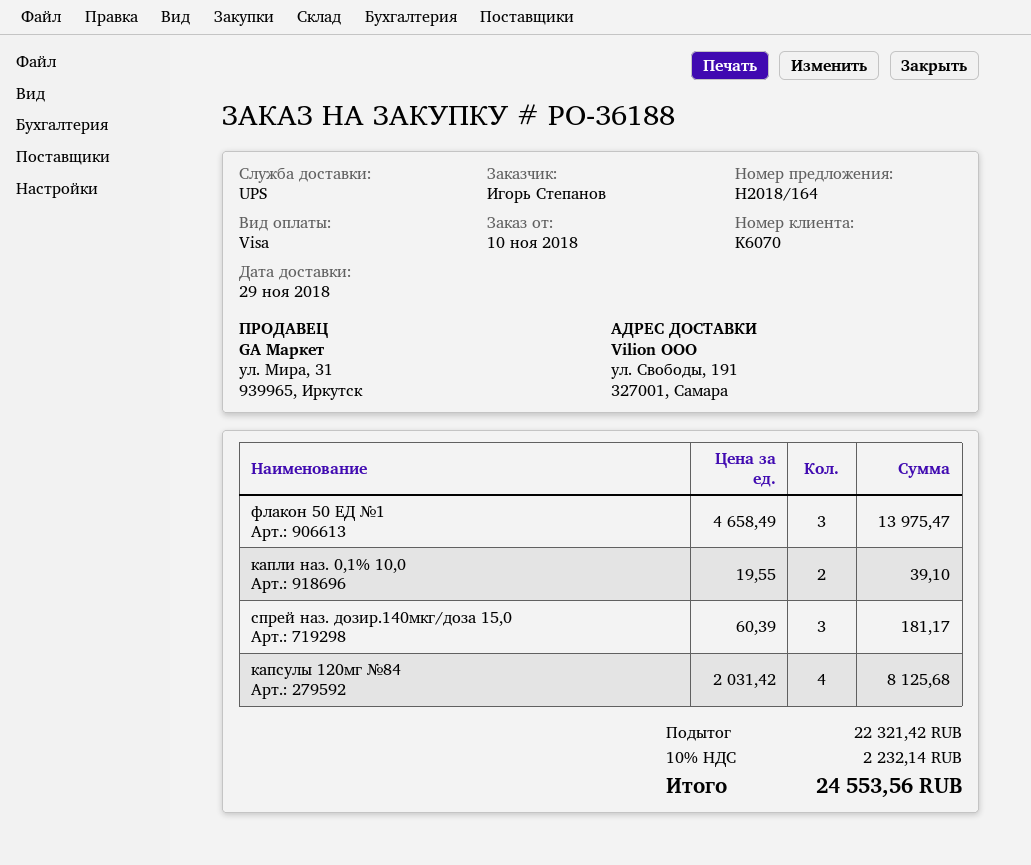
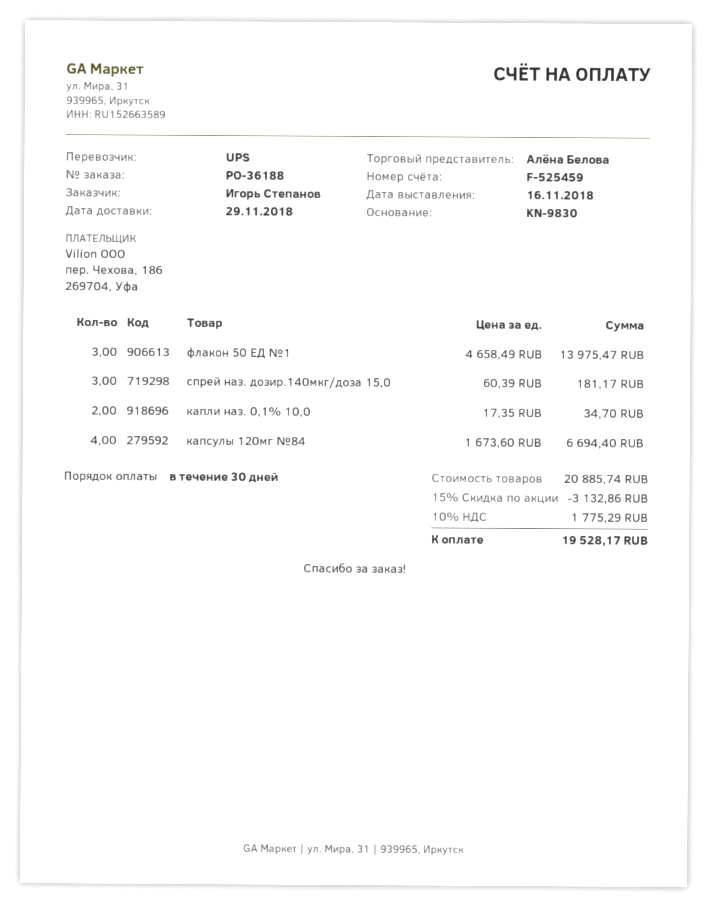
капли наз. 0,1% 10,0: 2 x 19.55 = 39.10 -> 2 x 17.35 = 34.70
капсулы 120мг №84: 4 x 2031.42 = 8125.68 -> 4 x 1673.60 = 6694.40
subtotal: 22321.42 -> 20885.74
discount: none -> 15% = 3132.86
tax: 10% = 2232.14 -> 10% = 1775.29
total: 24553.56 -> 19528.17

